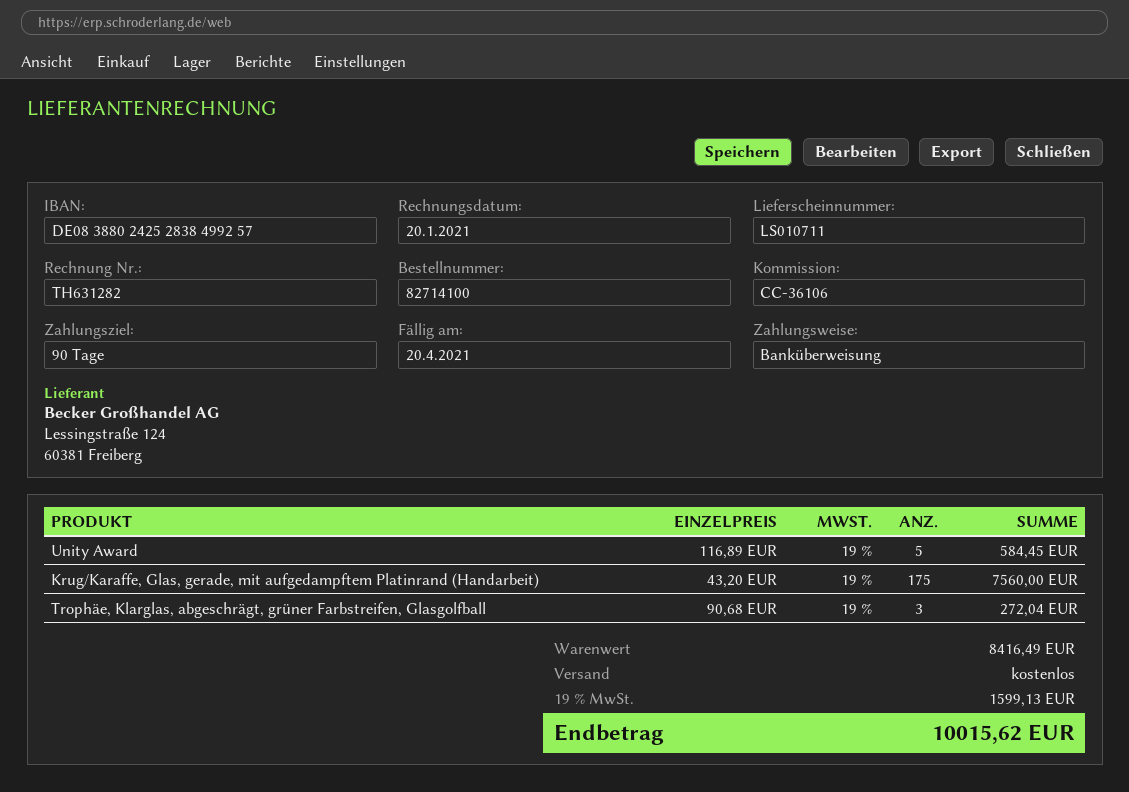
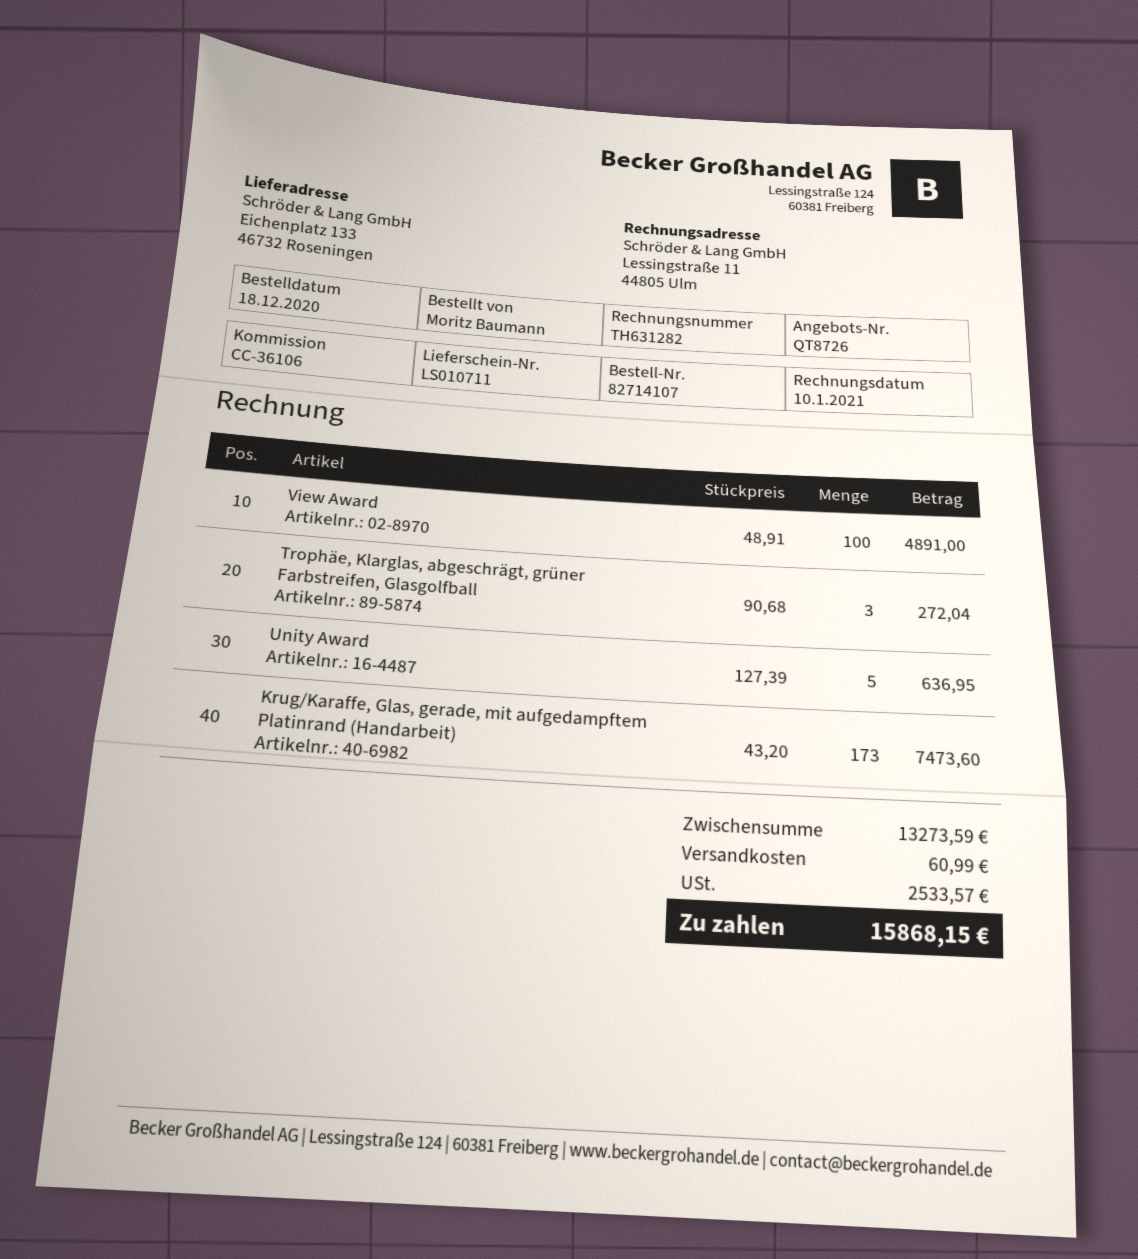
order number: 82714100 -> 82714107
invoice date: 2021-01-20 -> 2021-01-10
Unity Award: 5 x 116.89 = 584.45 -> 5 x 127.39 = 636.95
Krug/Karaffe, Glas, gerade, mit aufgedampftem Platinrand (Handarbeit): 175 x 43.20 = 7560.00 -> 173 x 43.20 = 7473.60
View Award: none -> 100 x 48.91 = 4891.00
subtotal: 8416.49 -> 13273.59
shipping: 0.00 -> 60.99
tax: 1599.13 -> 2533.57
total: 10015.62 -> 15868.15

